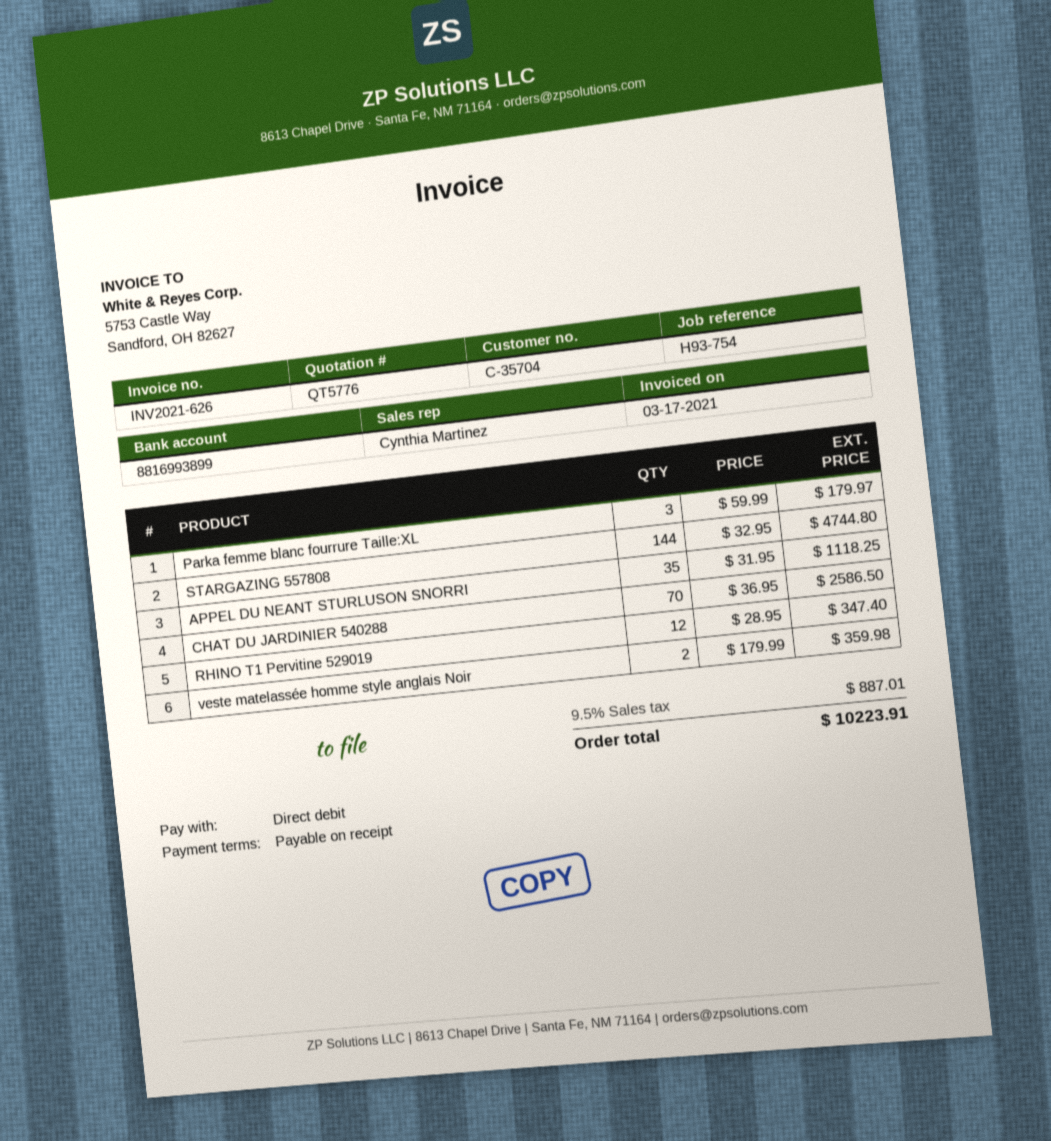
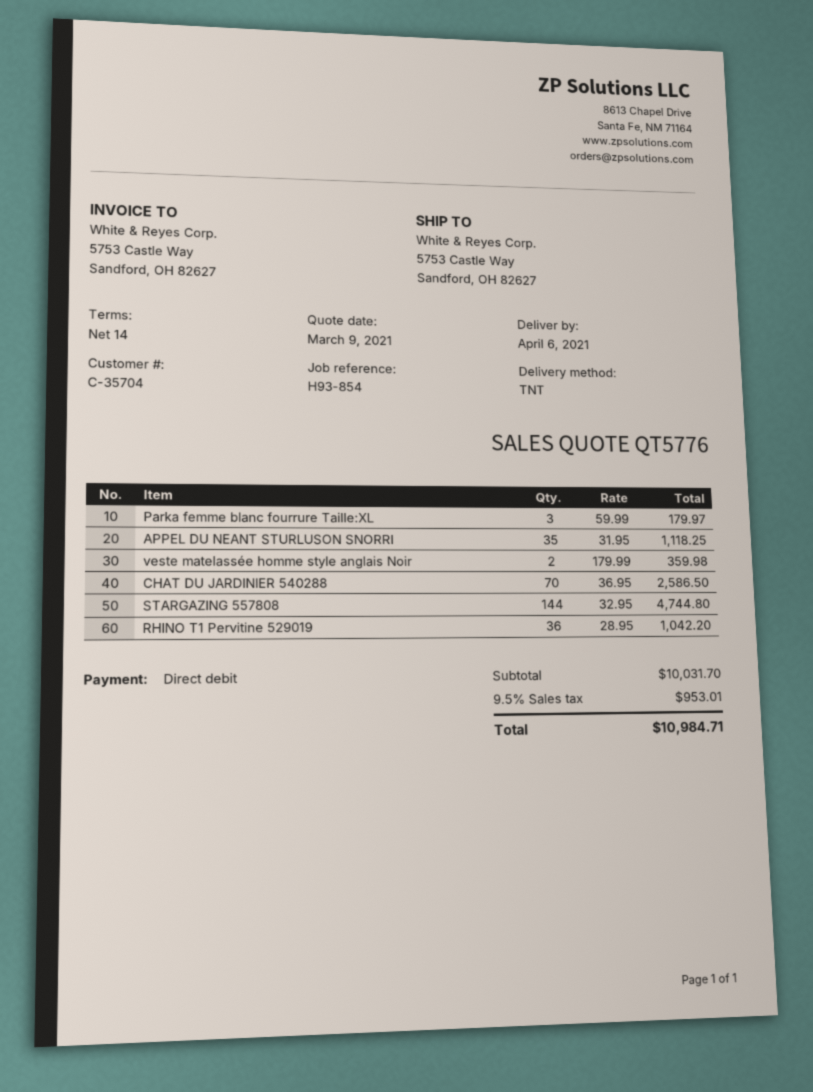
payment terms: on receipt -> 14 days
reference: H93-754 -> H93-854
RHINO T1 Pervitine 529019: 12 x 28.95 = 347.40 -> 36 x 28.95 = 1042.20
tax: 9.5% = 887.01 -> 9.5% = 953.01
total: 10223.91 -> 10984.71

